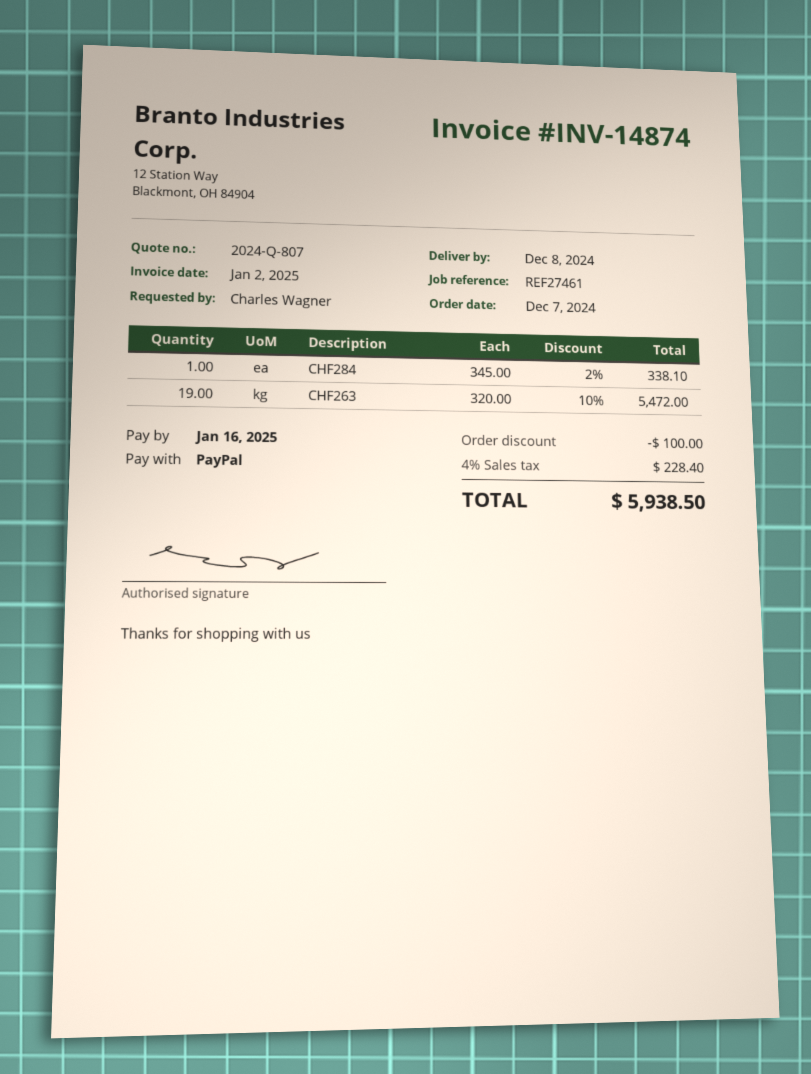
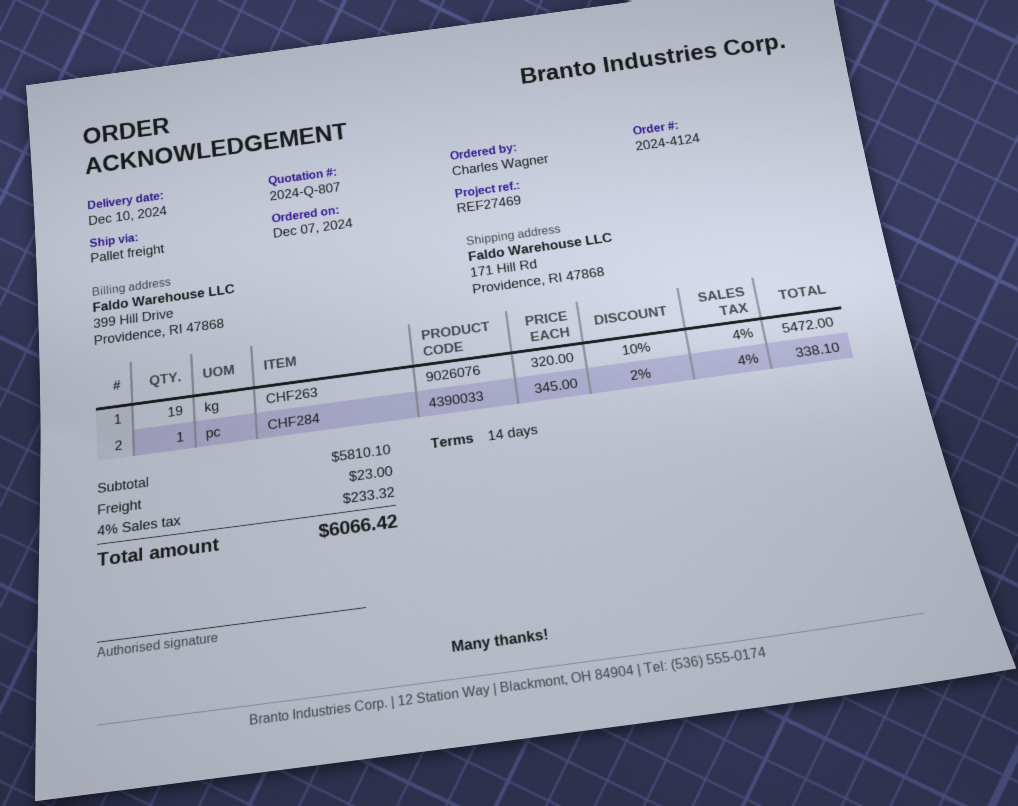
delivery date: 2024-12-08 -> 2024-12-10
reference: REF27461 -> REF27469
discount: 100.00 -> none
shipping: none -> 23.00
tax: 4% = 228.40 -> 4% = 233.32
total: 5938.50 -> 6066.42

